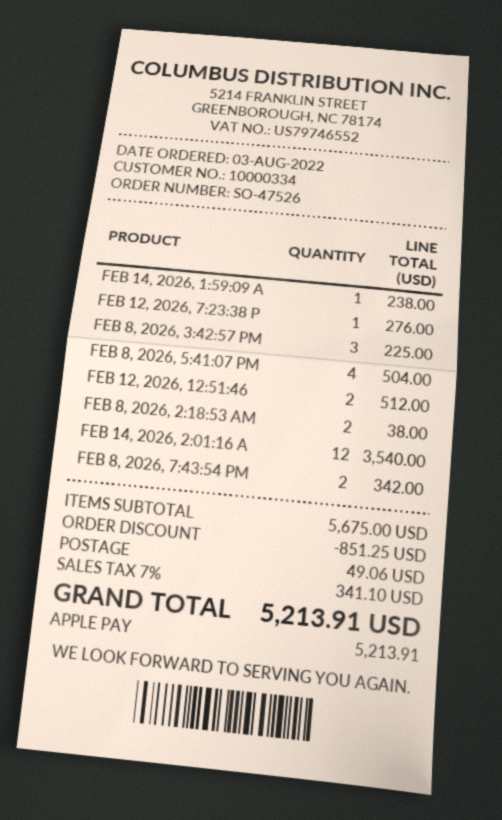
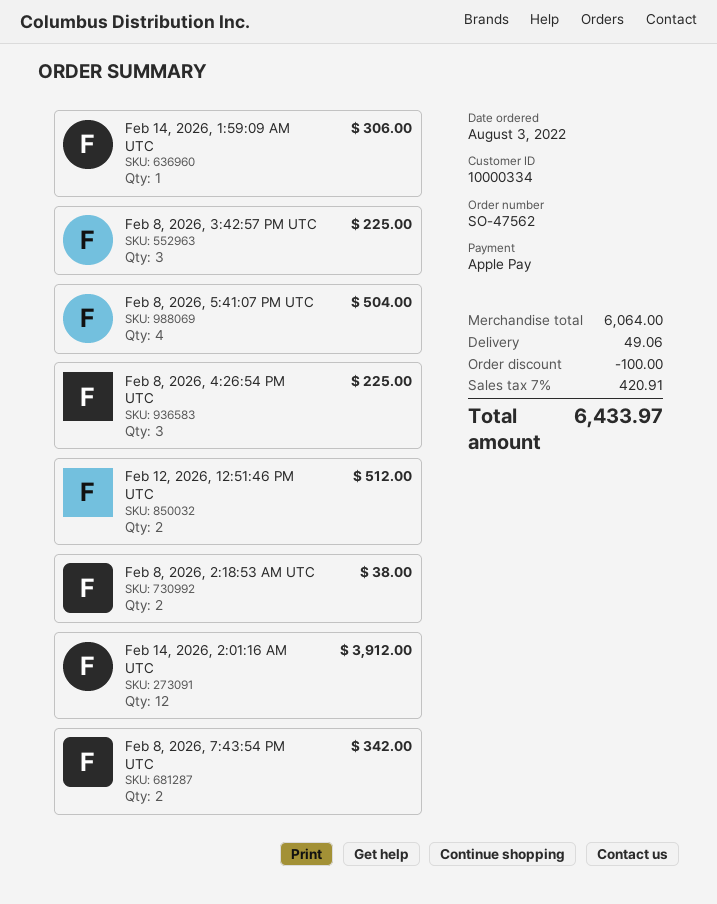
order number: SO-47526 -> SO-47562
FEB 14, 2026, 1:59:09 A: 1 for 238.00 -> 1 for 306.00
FEB 12, 2026, 7:23:38 P: 1 for 276.00 -> none
FEB 14, 2026, 2:01:16 A: 12 for 3540.00 -> 12 for 3912.00
Feb 8, 2026, 4:26:54 PM UTC: none -> 3 for 225.00
subtotal: 5675.00 -> 6064.00
discount: 851.25 -> 100.00
tax: 7% = 341.10 -> 7% = 420.91
total: 5213.91 -> 6433.97

